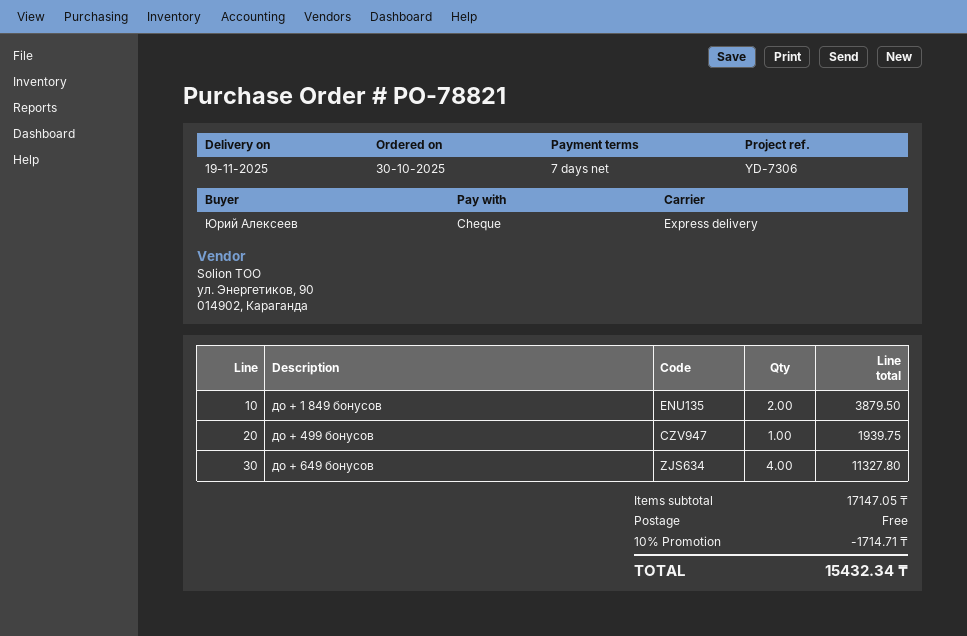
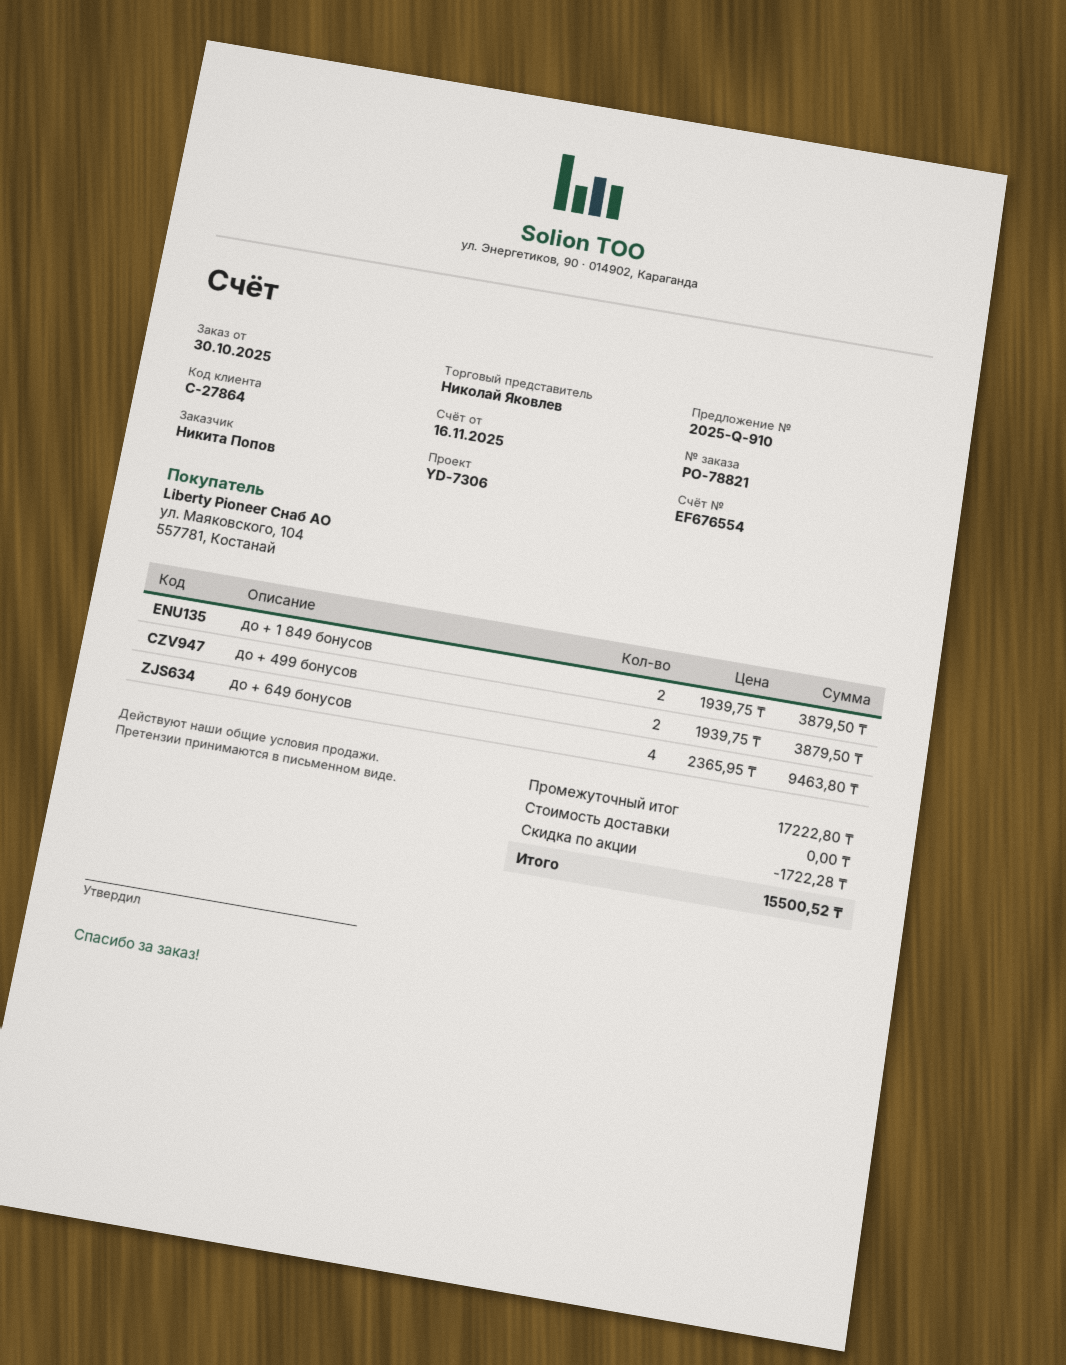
ordered by: Юрий Алексеев -> Никита Попов
до + 499 бонусов: 1 for 1939.75 -> 2 for 3879.50
до + 649 бонусов: 4 for 11327.80 -> 4 for 9463.80
subtotal: 17147.05 -> 17222.80
discount: 1714.71 -> 1722.28
total: 15432.34 -> 15500.52

